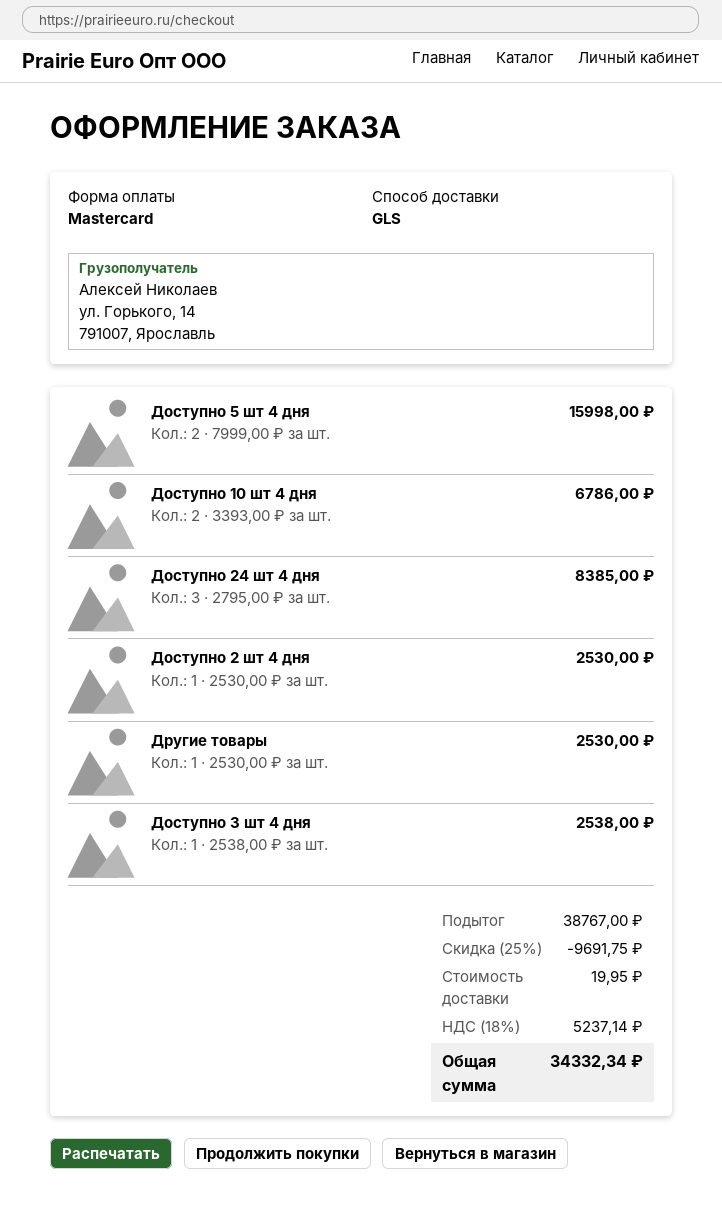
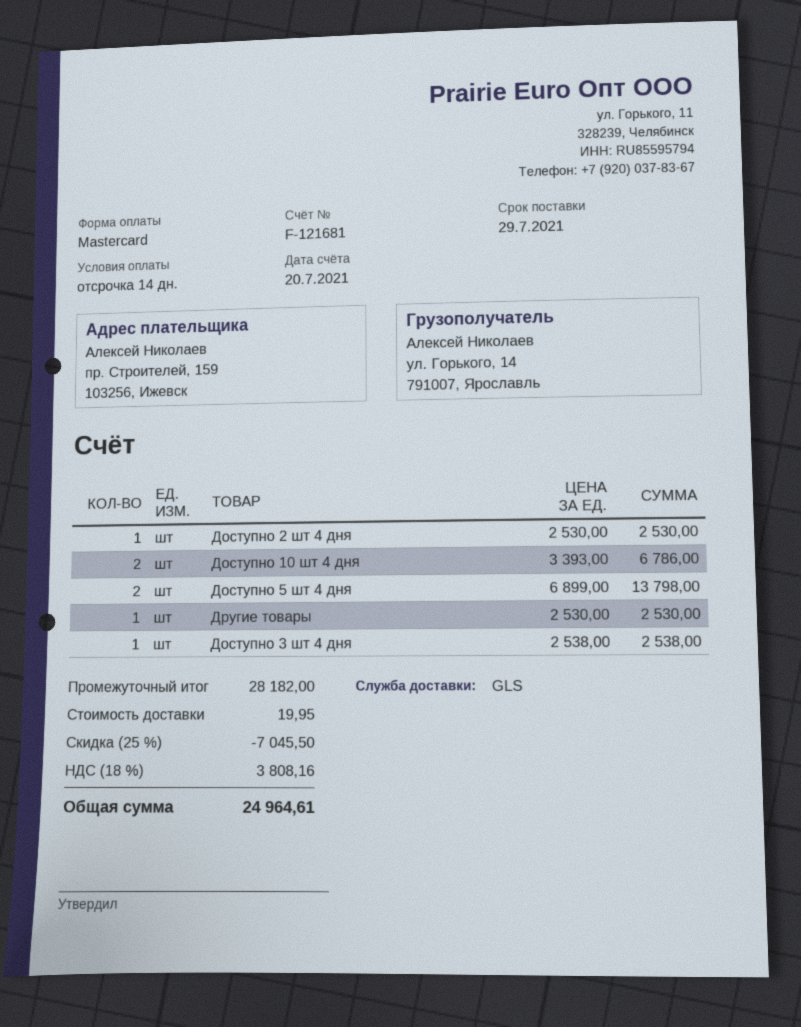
Доступно 5 шт 4 дня: 2 x 7999.00 = 15998.00 -> 2 x 6899.00 = 13798.00
Доступно 24 шт 4 дня: 3 x 2795.00 = 8385.00 -> none
subtotal: 38767.00 -> 28182.00
discount: 25% = 9691.75 -> 25% = 7045.50
tax: 18% = 5237.14 -> 18% = 3808.16
total: 34332.34 -> 24964.61

